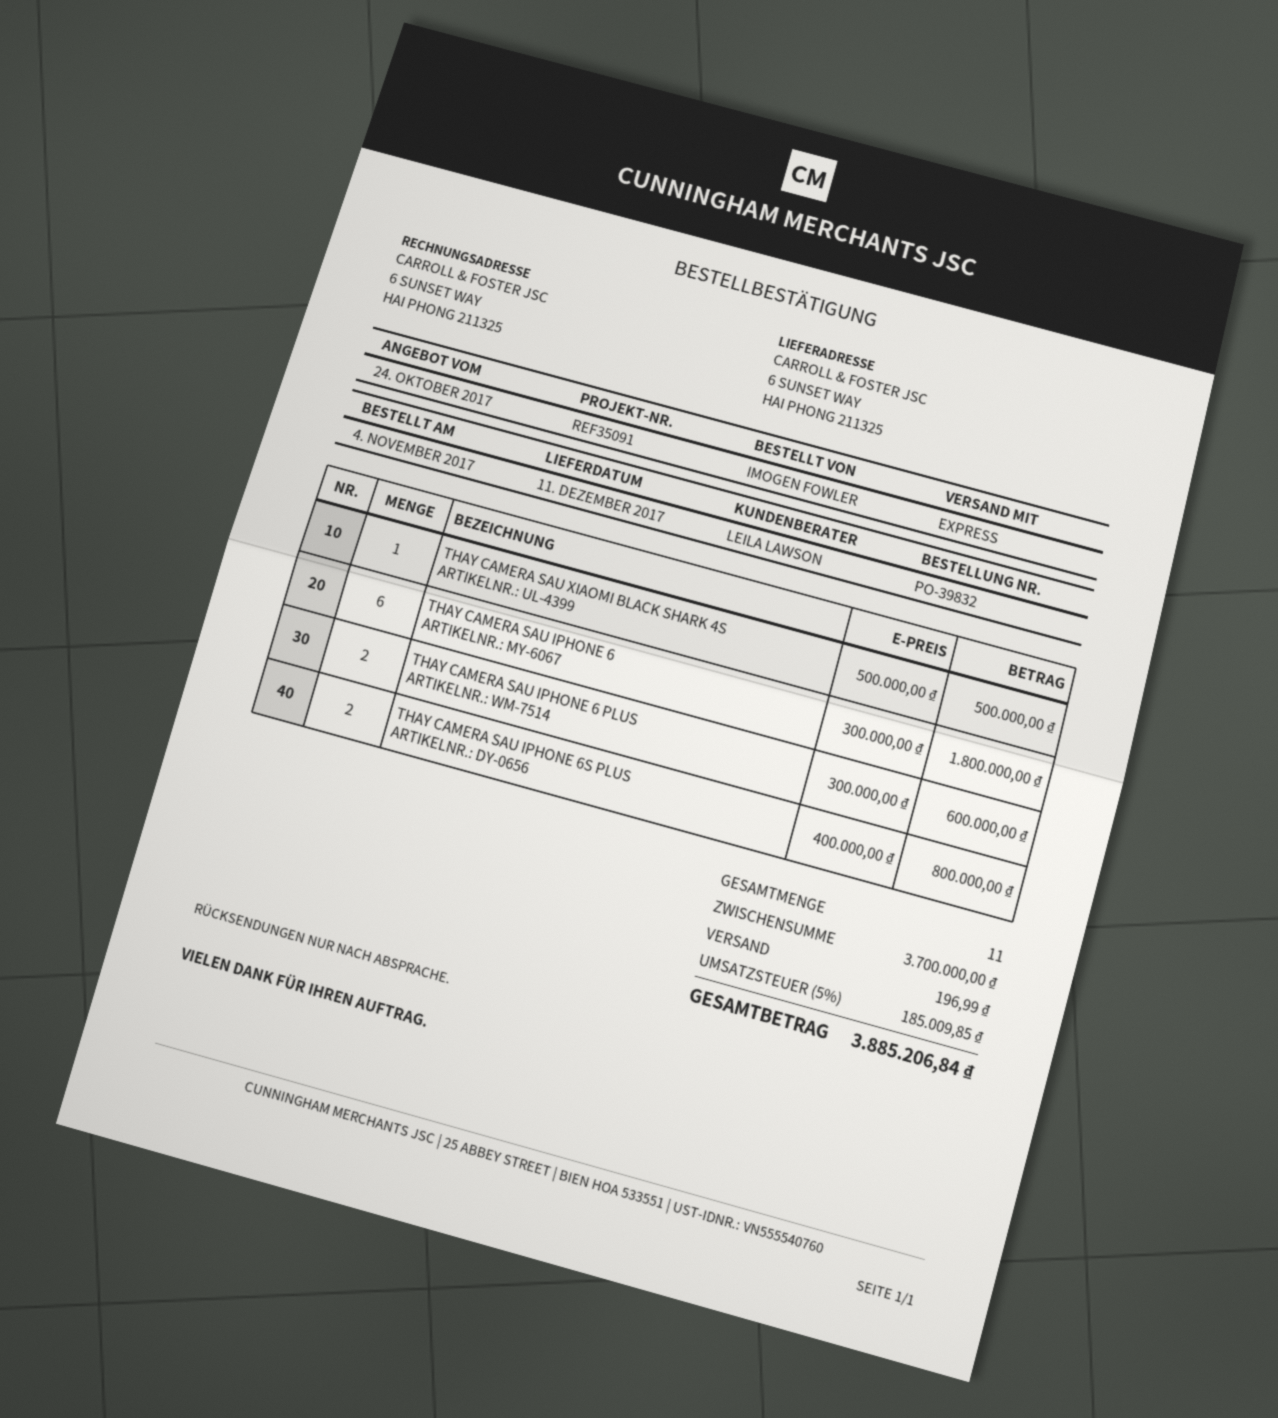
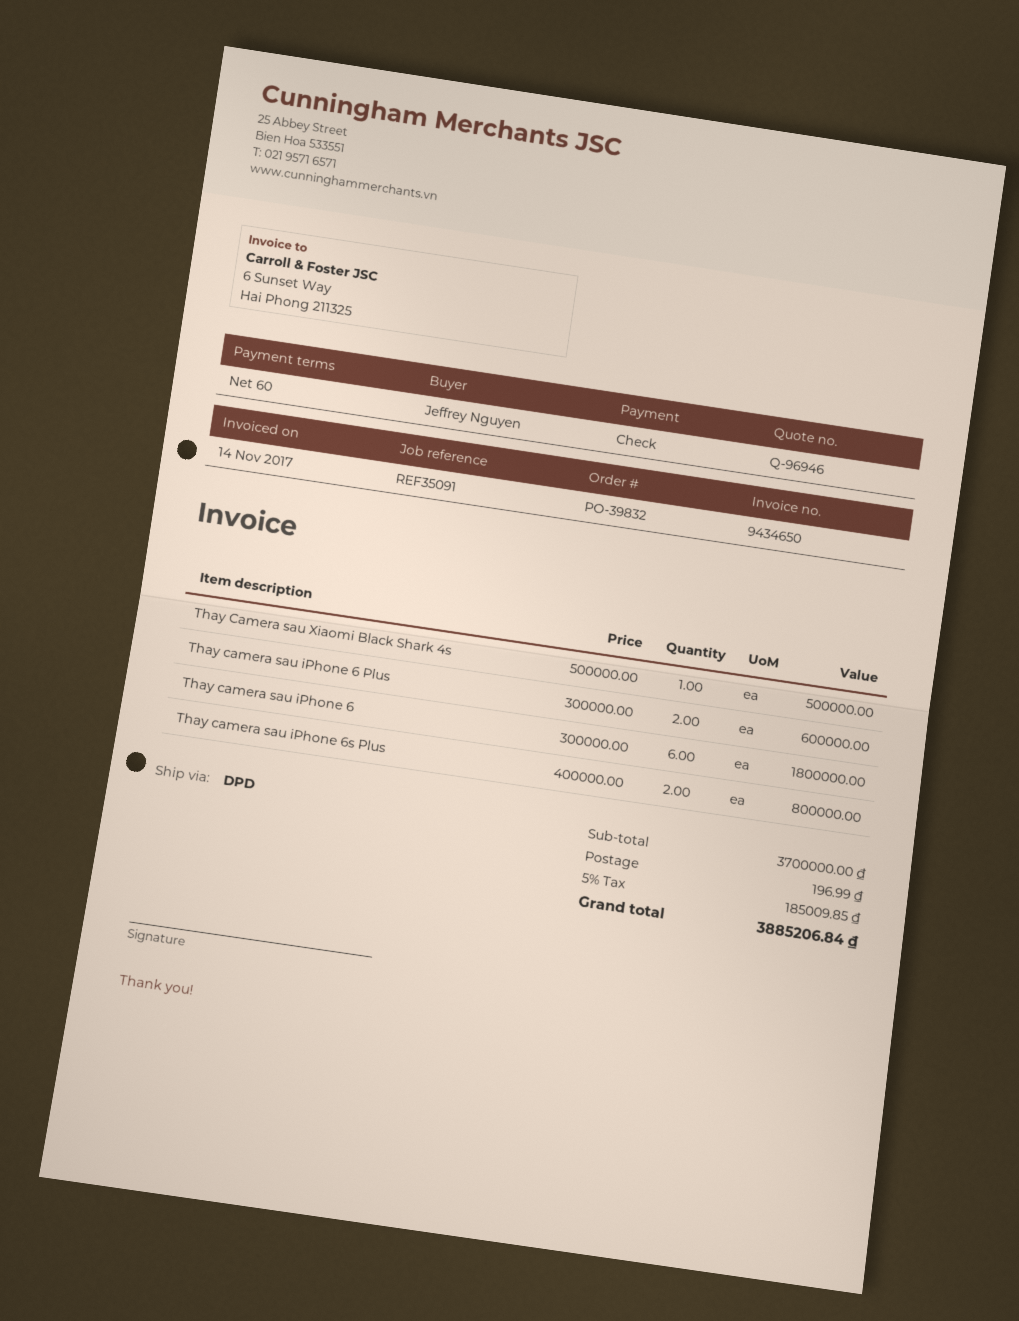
ordered by: IMOGEN FOWLER -> Jeffrey Nguyen
shipping method: express -> DPD

